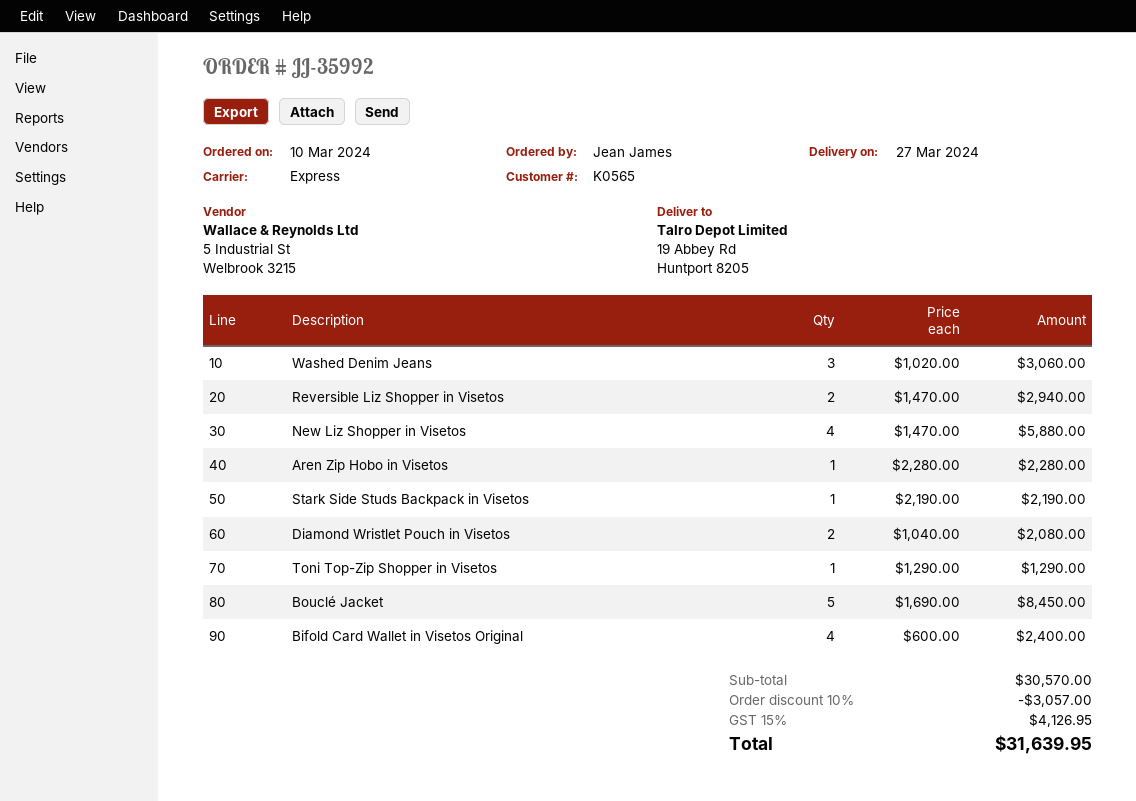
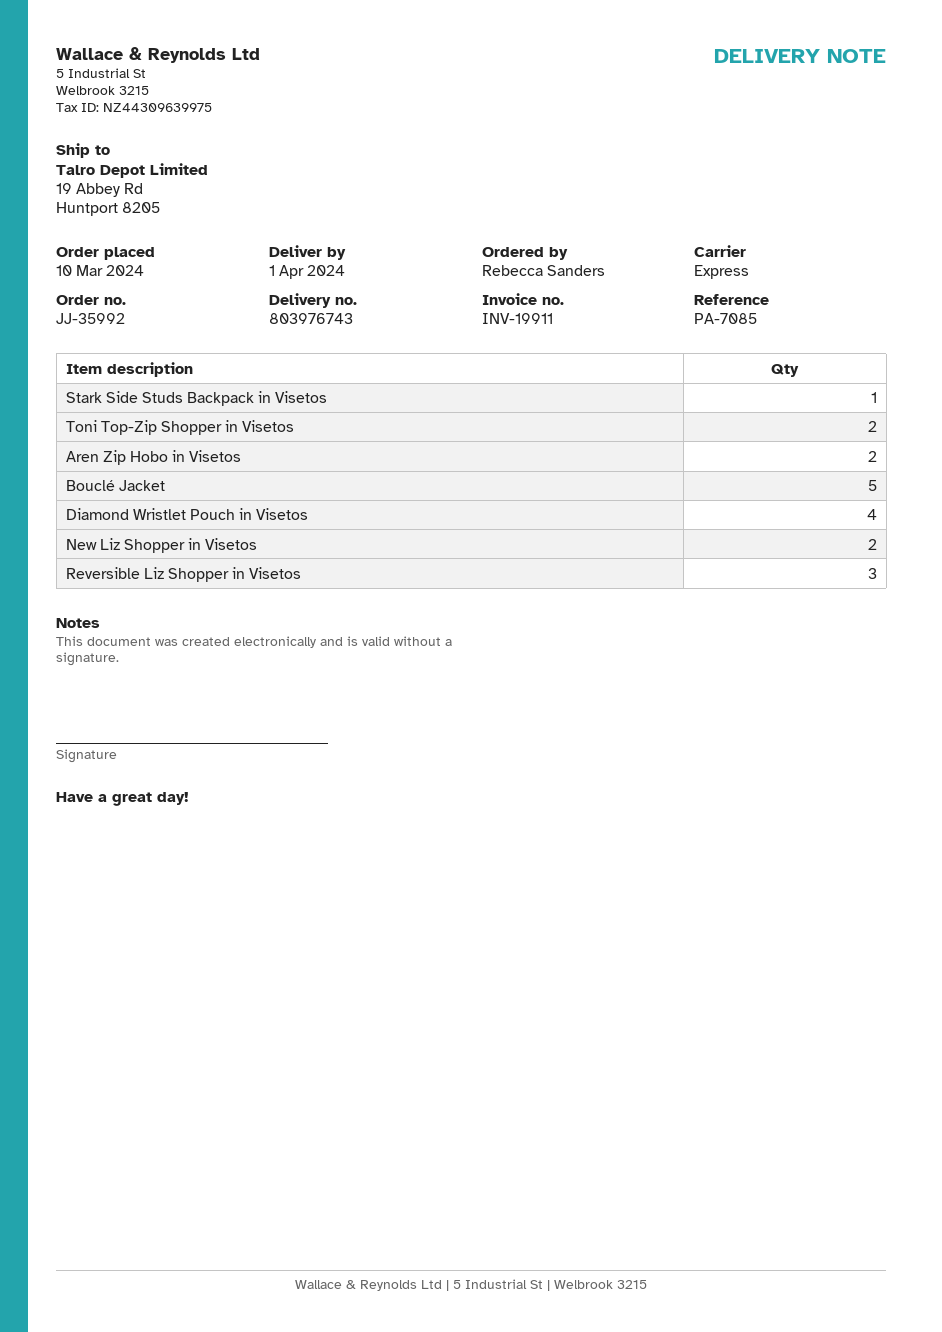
delivery date: 2024-03-27 -> 2024-04-01
ordered by: Jean James -> Rebecca Sanders
Washed Denim Jeans: 3 -> none
Reversible Liz Shopper in Visetos: 2 -> 3
New Liz Shopper in Visetos: 4 -> 2
Aren Zip Hobo in Visetos: 1 -> 2
Diamond Wristlet Pouch in Visetos: 2 -> 4
Toni Top-Zip Shopper in Visetos: 1 -> 2
Bifold Card Wallet in Visetos Original: 4 -> none

